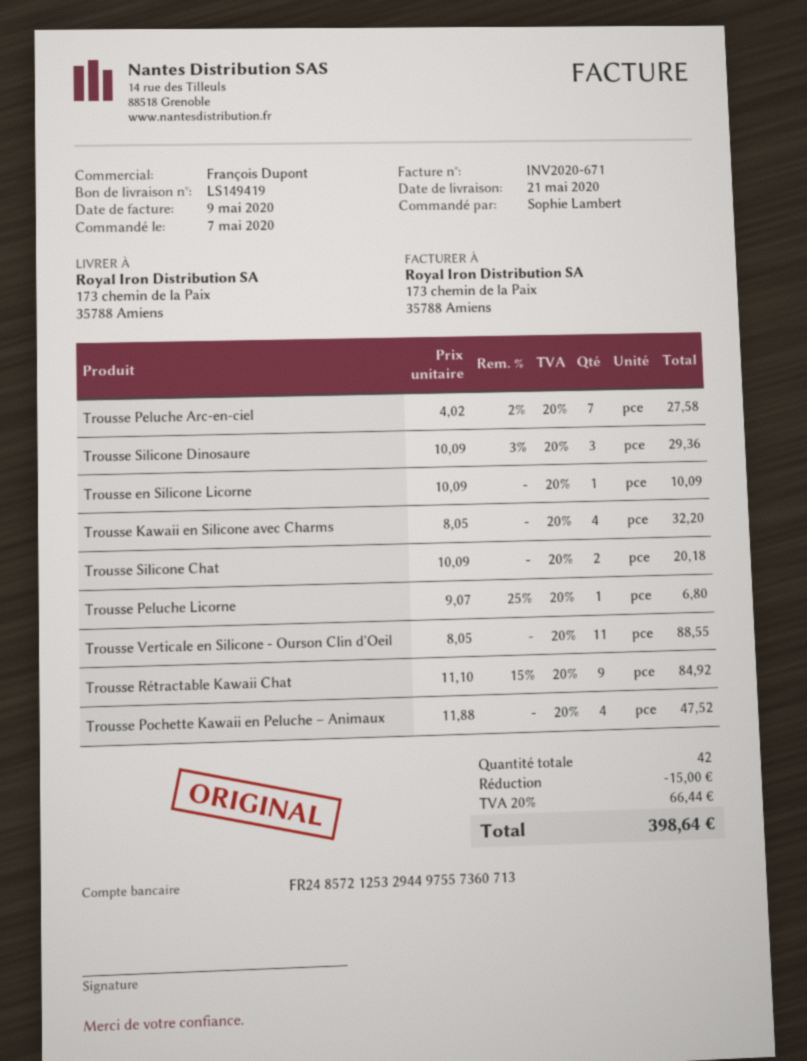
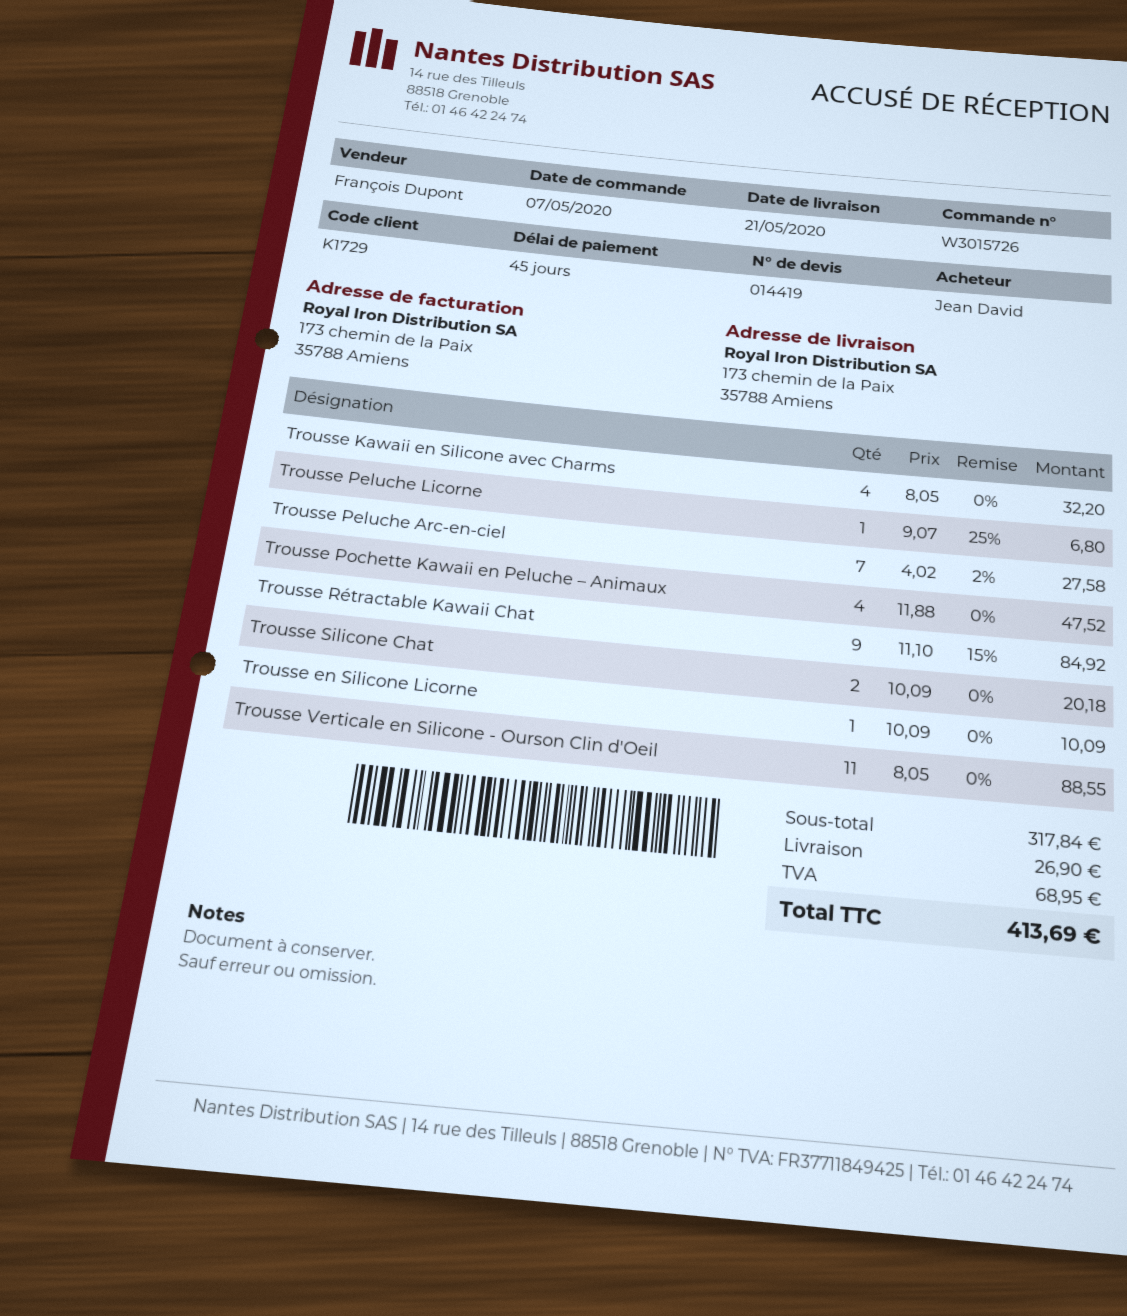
ordered by: Sophie Lambert -> Jean David
Trousse Silicone Dinosaure: 3 x 10.09 - 3% = 29.36 -> none
discount: 15.00 -> none
shipping: none -> 26.90
tax: 66.44 -> 68.95
total: 398.64 -> 413.69

